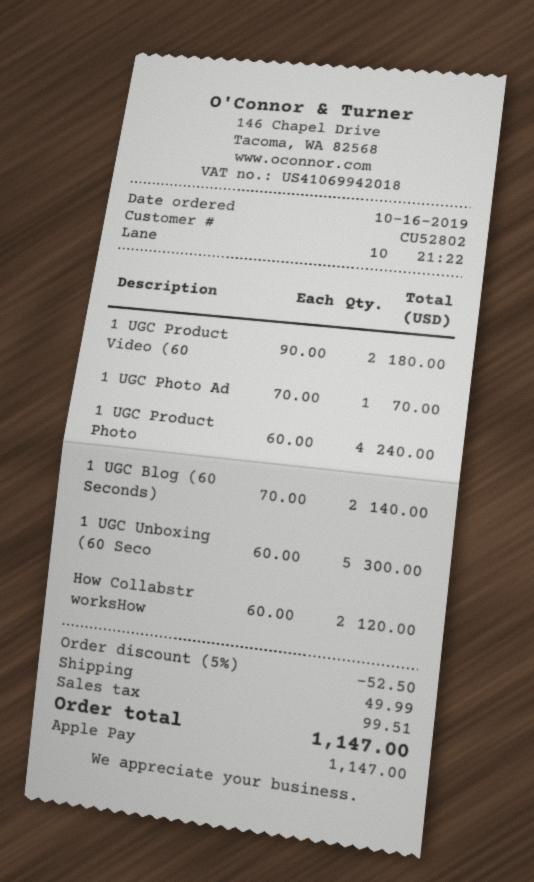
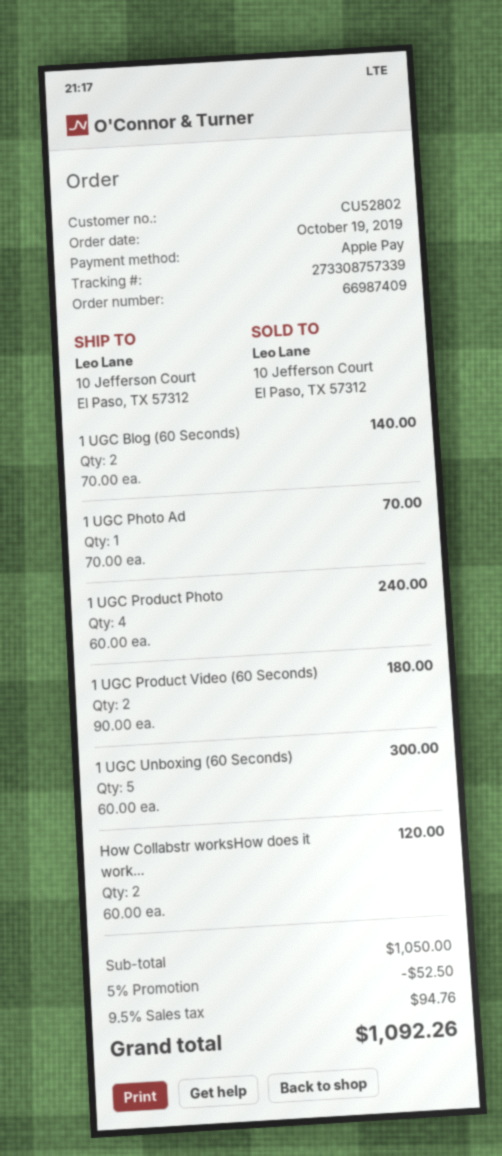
order date: 2019-10-16 -> 2019-10-19
shipping: 49.99 -> none
tax: 99.51 -> 94.76
total: 1147.00 -> 1092.26

